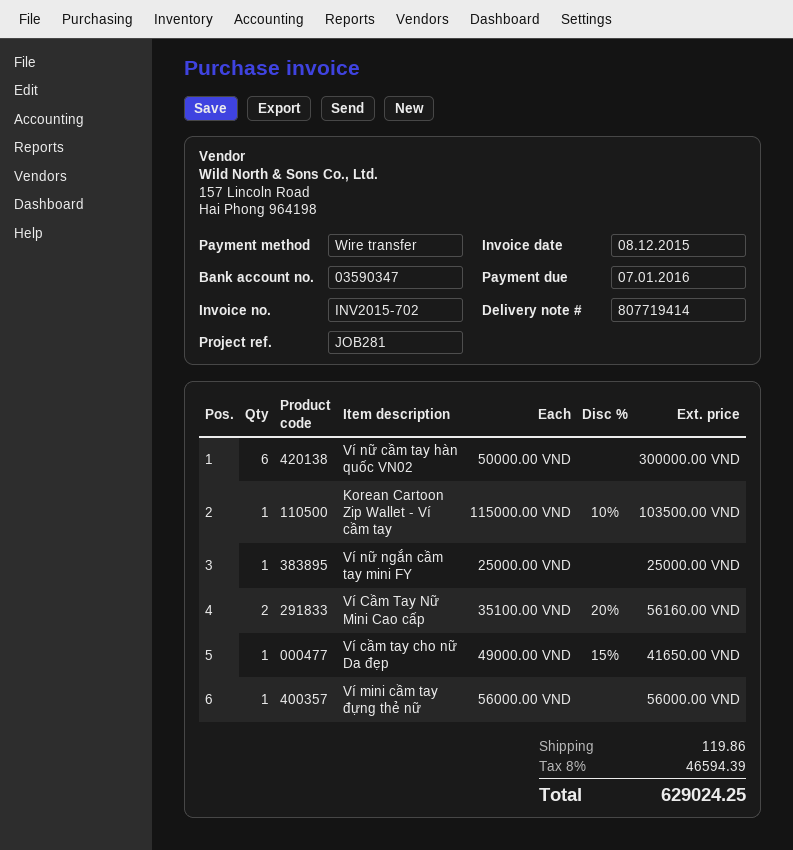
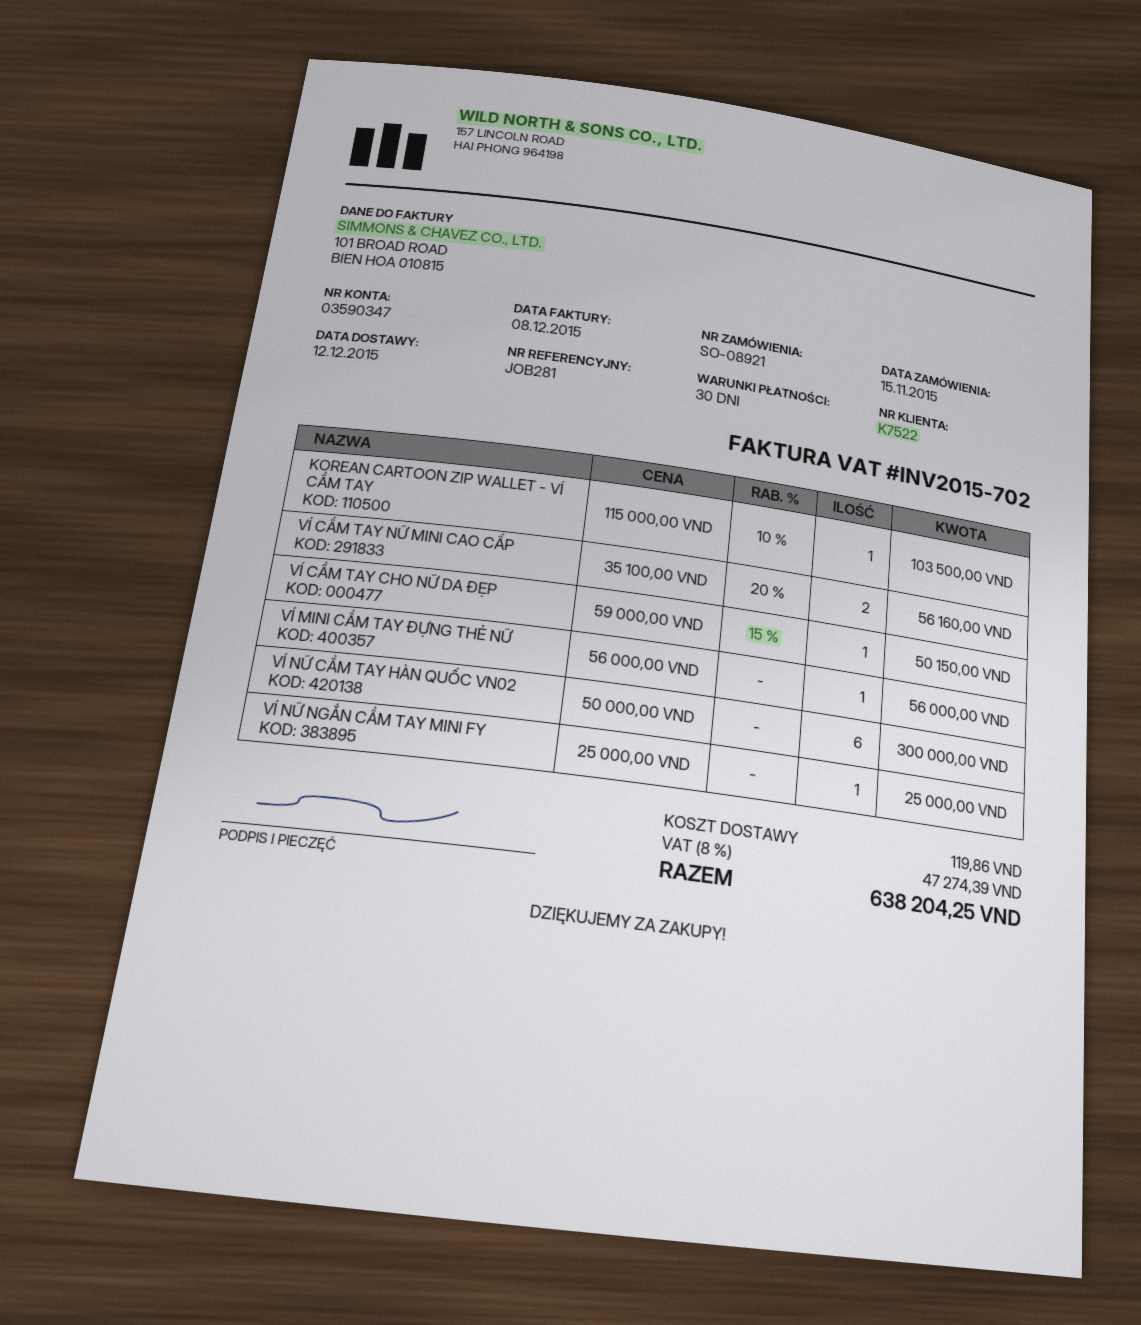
Ví cầm tay cho nữ Da đẹp: 1 x 49000.00 - 15% = 41650.00 -> 1 x 59000.00 - 15% = 50150.00
tax: 8% = 46594.39 -> 8% = 47274.39
total: 629024.25 -> 638204.25

